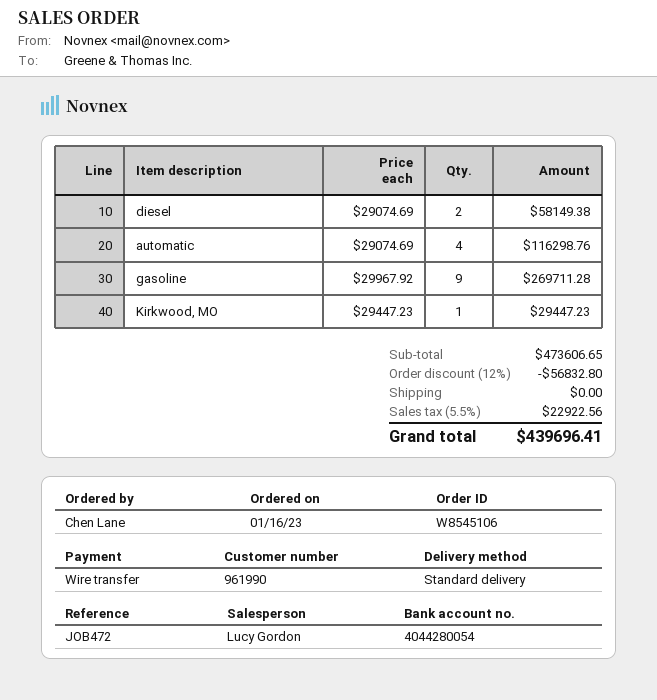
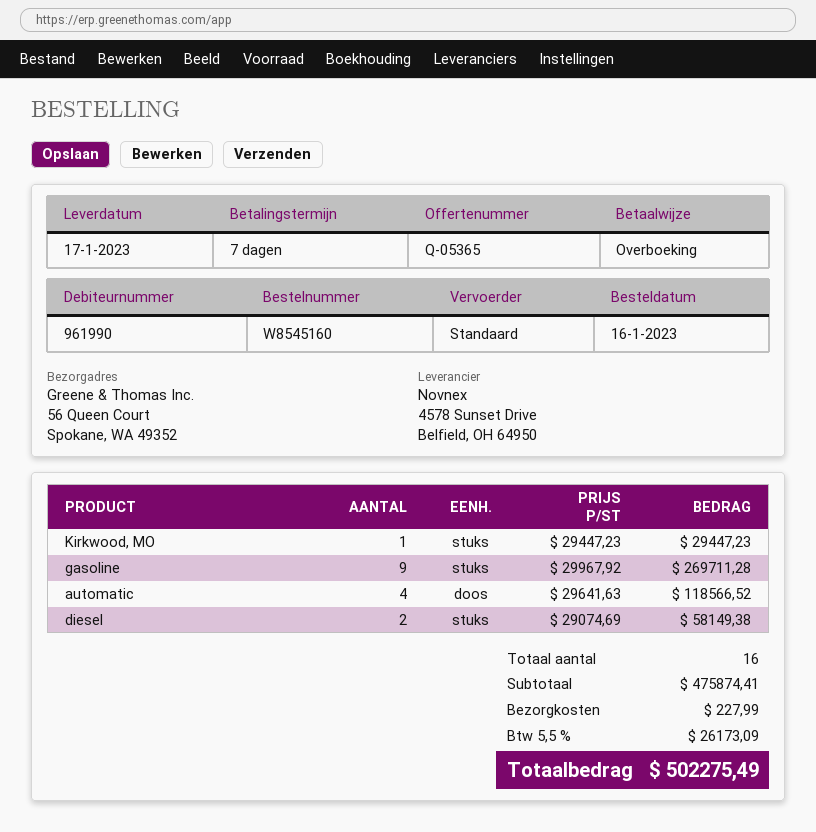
order number: W8545106 -> W8545160
automatic: 4 x 29074.69 = 116298.76 -> 4 x 29641.63 = 118566.52
subtotal: 473606.65 -> 475874.41
discount: 12% = 56832.80 -> none
shipping: 0.00 -> 227.99
tax: 5.5% = 22922.56 -> 5.5% = 26173.09
total: 439696.41 -> 502275.49

